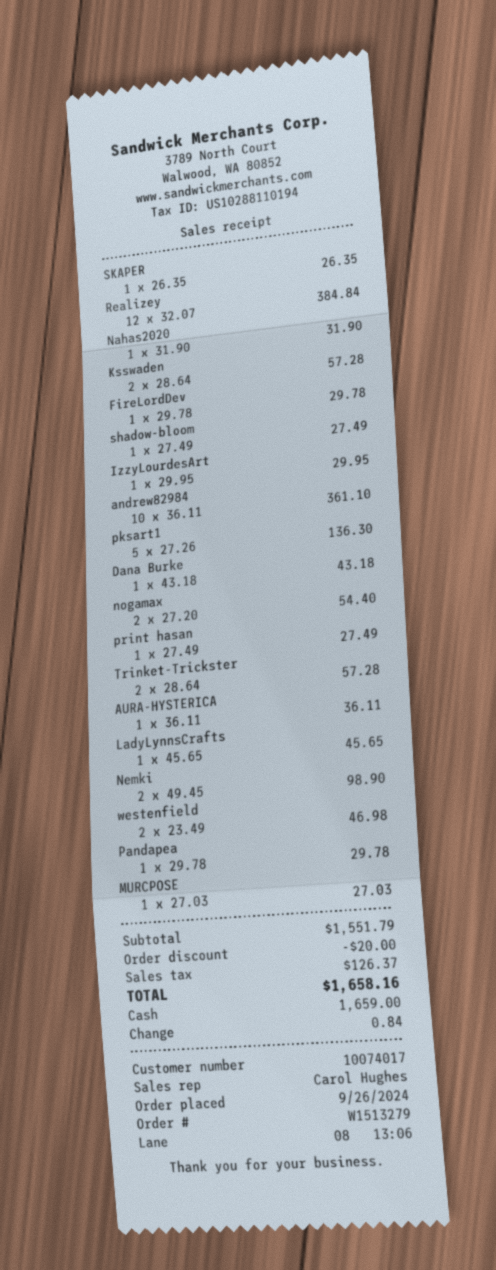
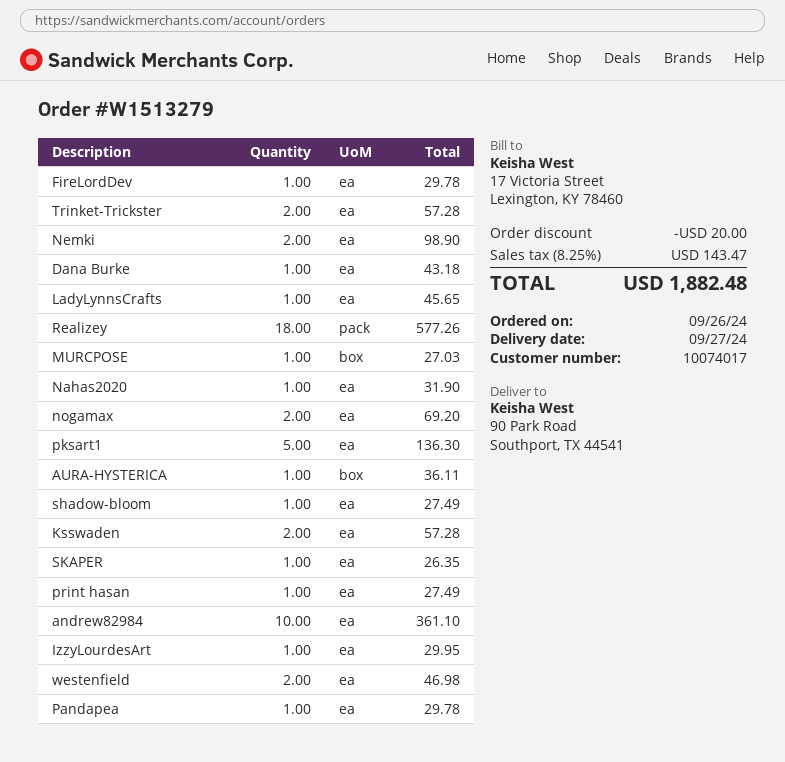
Realizey: 12 for 384.84 -> 18 for 577.26
nogamax: 2 for 54.40 -> 2 for 69.20
tax: 126.37 -> 143.47
total: 1658.16 -> 1882.48

